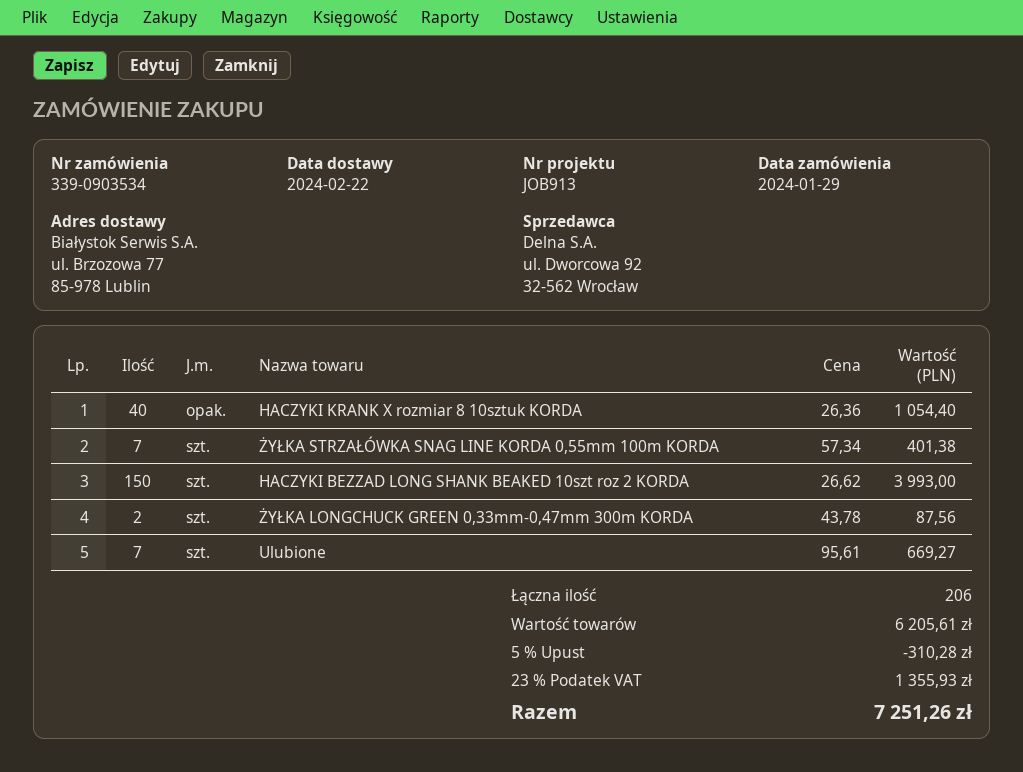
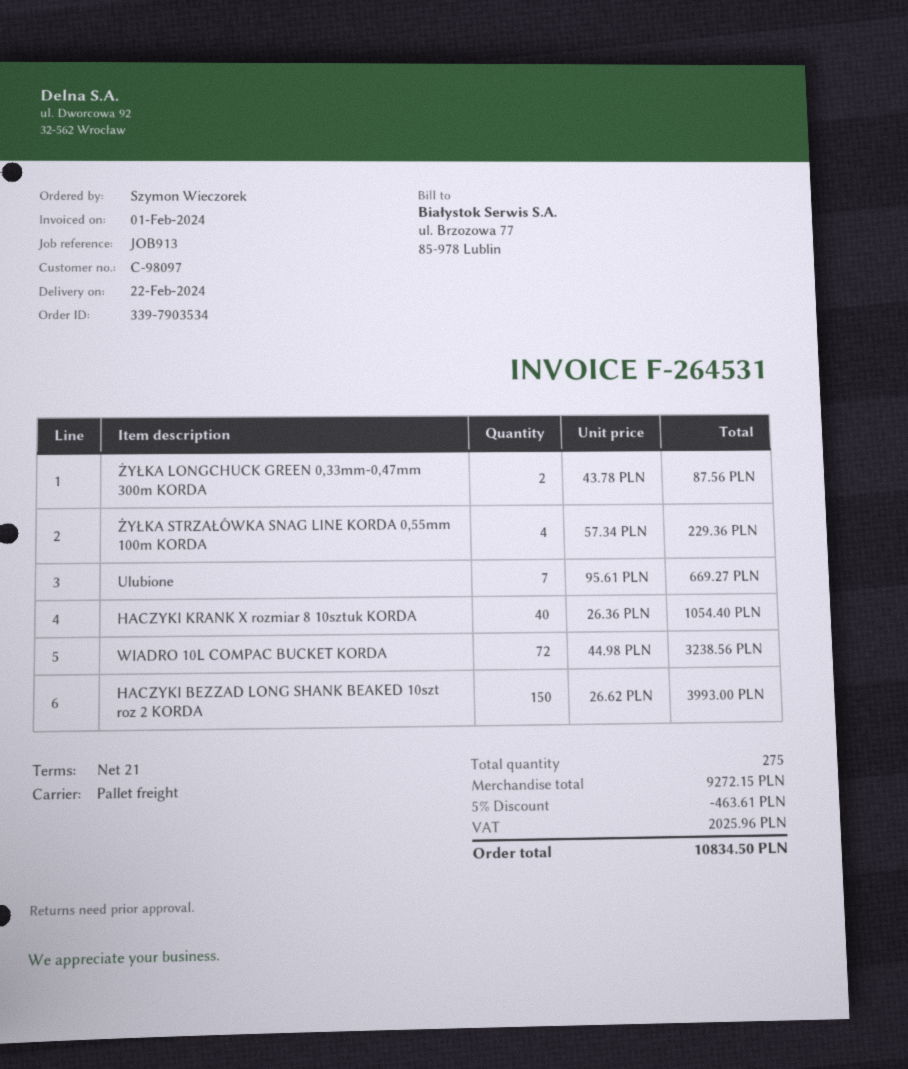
order number: 339-0903534 -> 339-7903534
ŻYŁKA STRZAŁÓWKA SNAG LINE KORDA 0,55mm 100m KORDA: 7 x 57.34 = 401.38 -> 4 x 57.34 = 229.36
WIADRO 10L COMPAC BUCKET KORDA: none -> 72 x 44.98 = 3238.56
total quantity: 206 -> 275
subtotal: 6205.61 -> 9272.15
discount: 5% = 310.28 -> 5% = 463.61
tax: 1355.93 -> 2025.96
total: 7251.26 -> 10834.50

